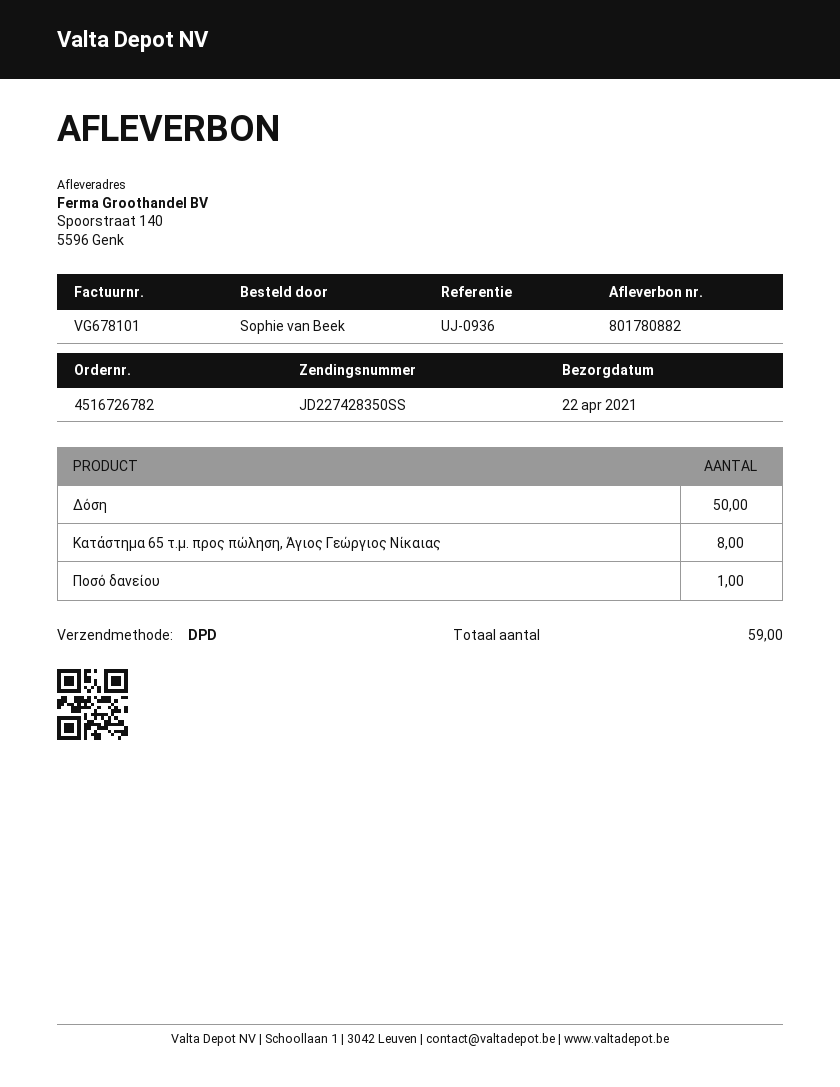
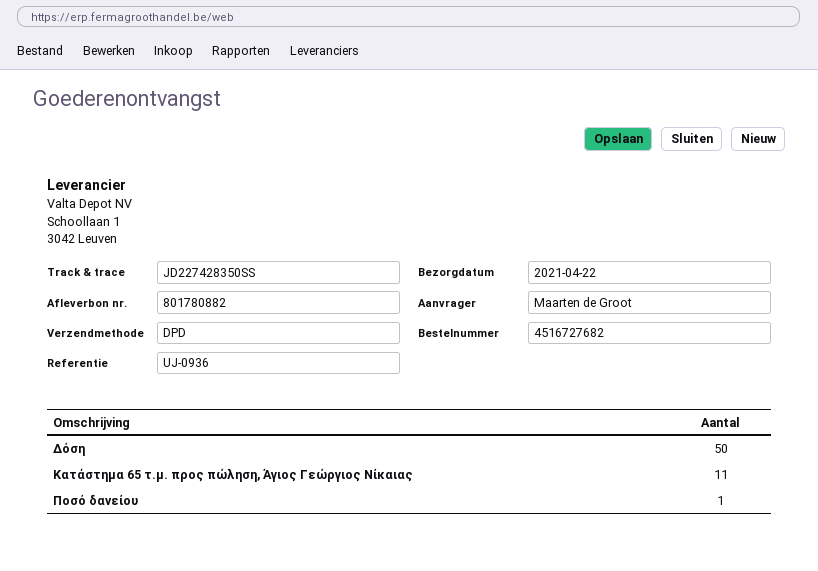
order number: 4516726782 -> 4516727682
ordered by: Sophie van Beek -> Maarten de Groot
Κατάστημα 65 τ.μ. προς πώληση, Άγιος Γεώργιος Νίκαιας: 8 -> 11

